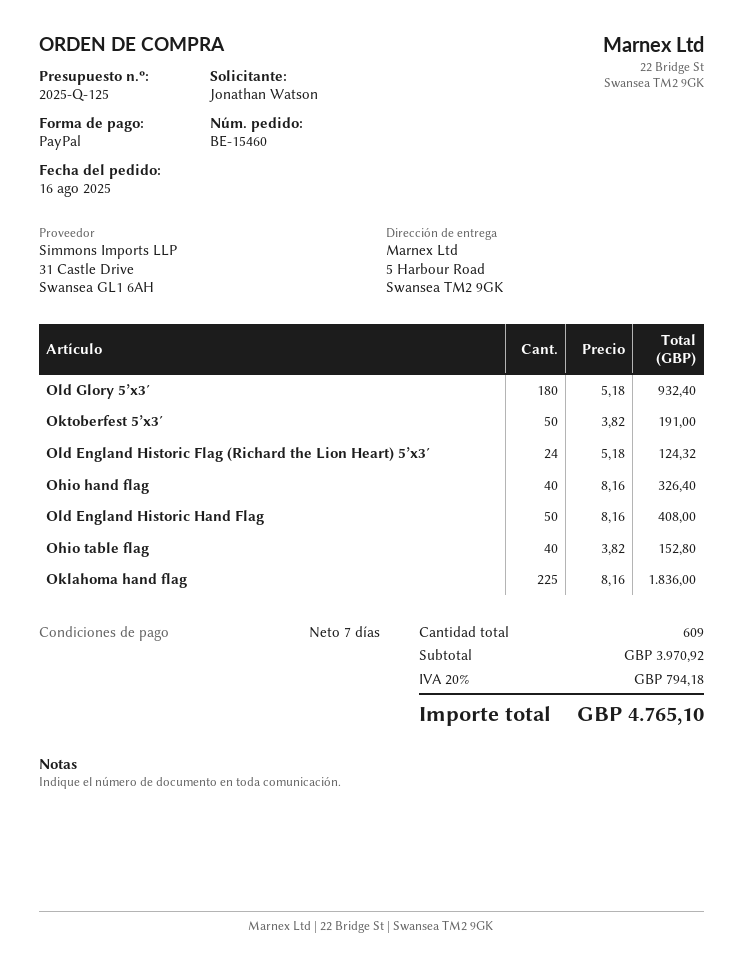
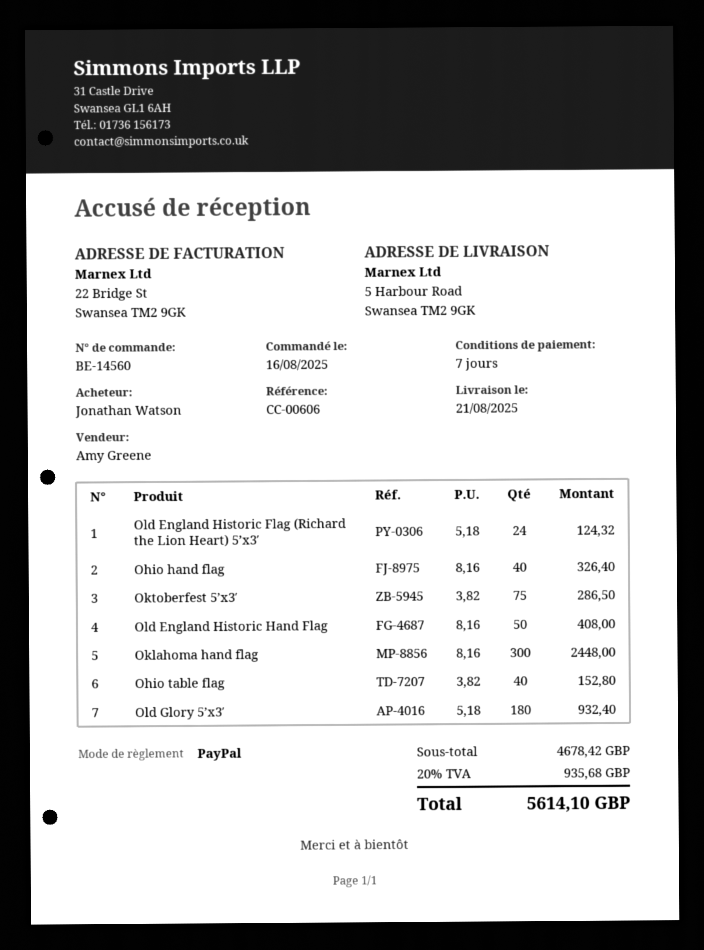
order number: BE-15460 -> BE-14560
Oktoberfest 5’x3′: 50 x 3.82 = 191.00 -> 75 x 3.82 = 286.50
Oklahoma hand flag: 225 x 8.16 = 1836.00 -> 300 x 8.16 = 2448.00
subtotal: 3970.92 -> 4678.42
tax: 20% = 794.18 -> 20% = 935.68
total: 4765.10 -> 5614.10

